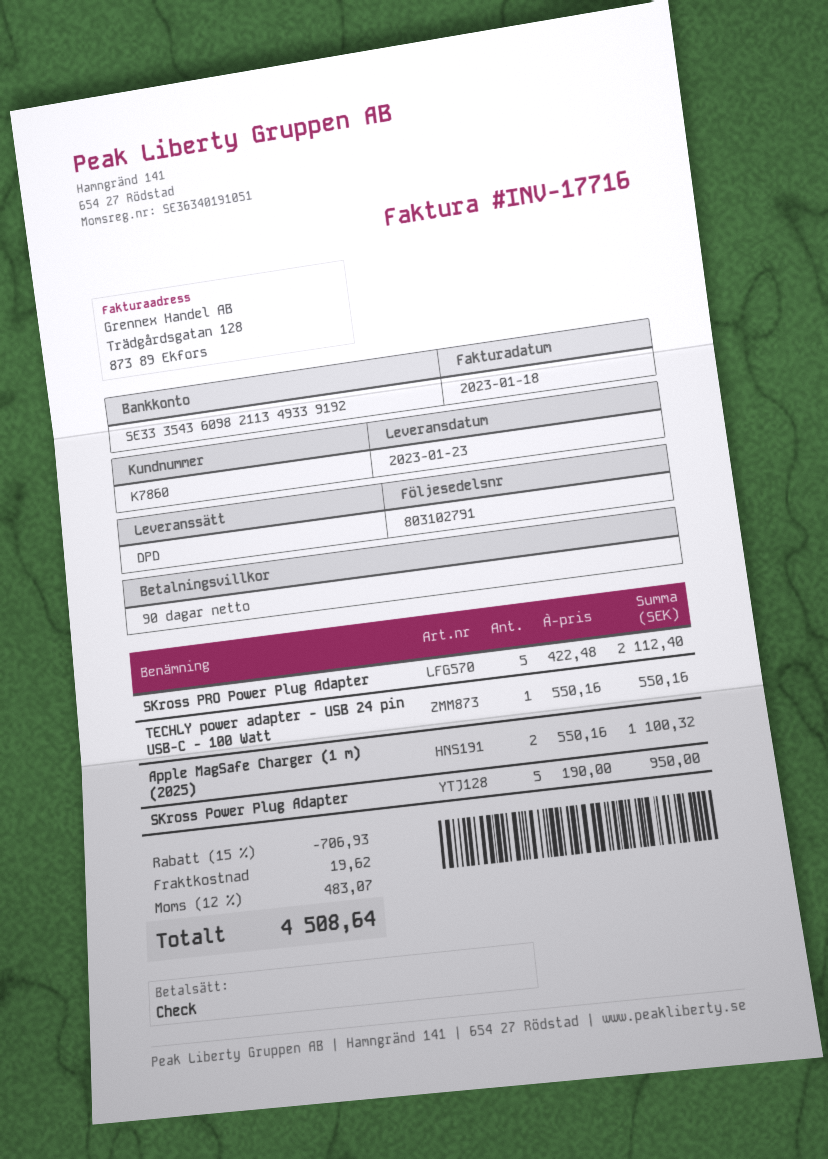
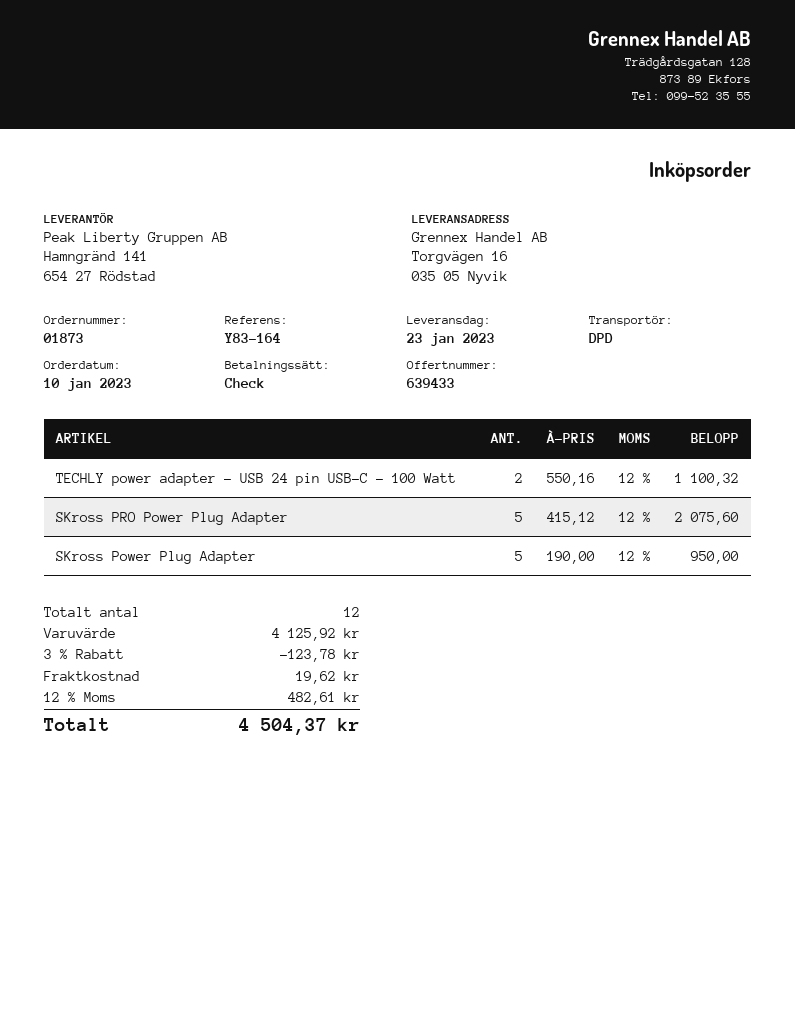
SKross PRO Power Plug Adapter: 5 x 422.48 = 2112.40 -> 5 x 415.12 = 2075.60
TECHLY power adapter - USB 24 pin USB-C - 100 Watt: 1 x 550.16 = 550.16 -> 2 x 550.16 = 1100.32
Apple MagSafe Charger (1 m) (2025): 2 x 550.16 = 1100.32 -> none
discount: 15% = 706.93 -> 3% = 123.78
tax: 12% = 483.07 -> 12% = 482.61
total: 4508.64 -> 4504.37

